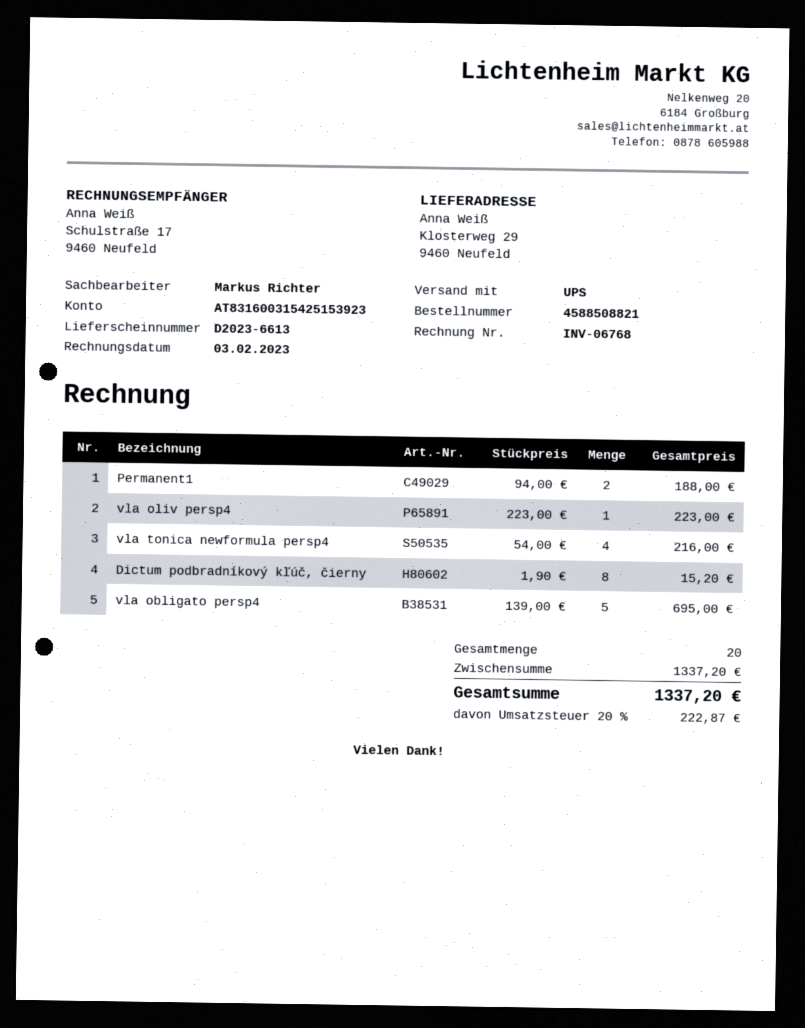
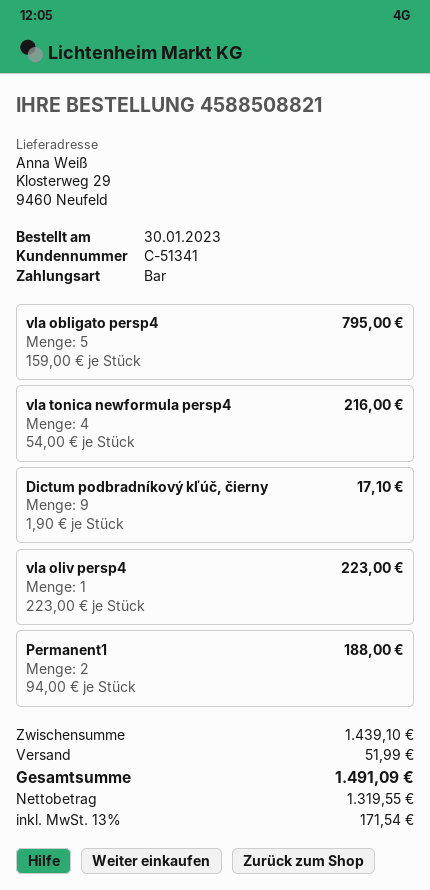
Dictum podbradníkový kľúč, čierny: 8 x 1.90 = 15.20 -> 9 x 1.90 = 17.10
vla obligato persp4: 5 x 139.00 = 695.00 -> 5 x 159.00 = 795.00
subtotal: 1337.20 -> 1439.10
shipping: none -> 51.99
tax: 20% = 222.87 -> 13% = 171.54
total: 1337.20 -> 1491.09

